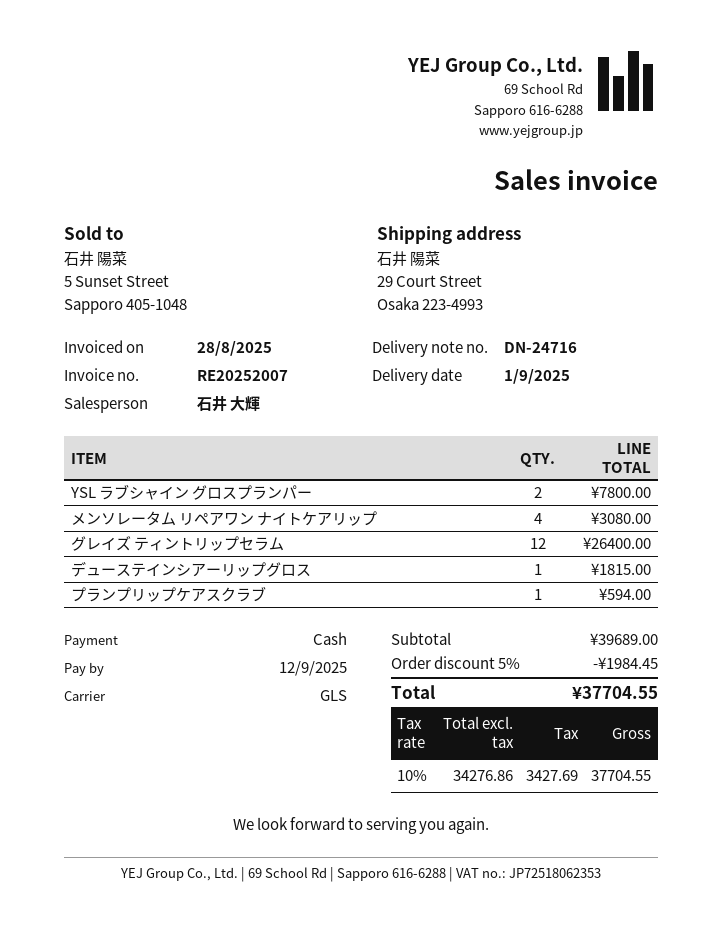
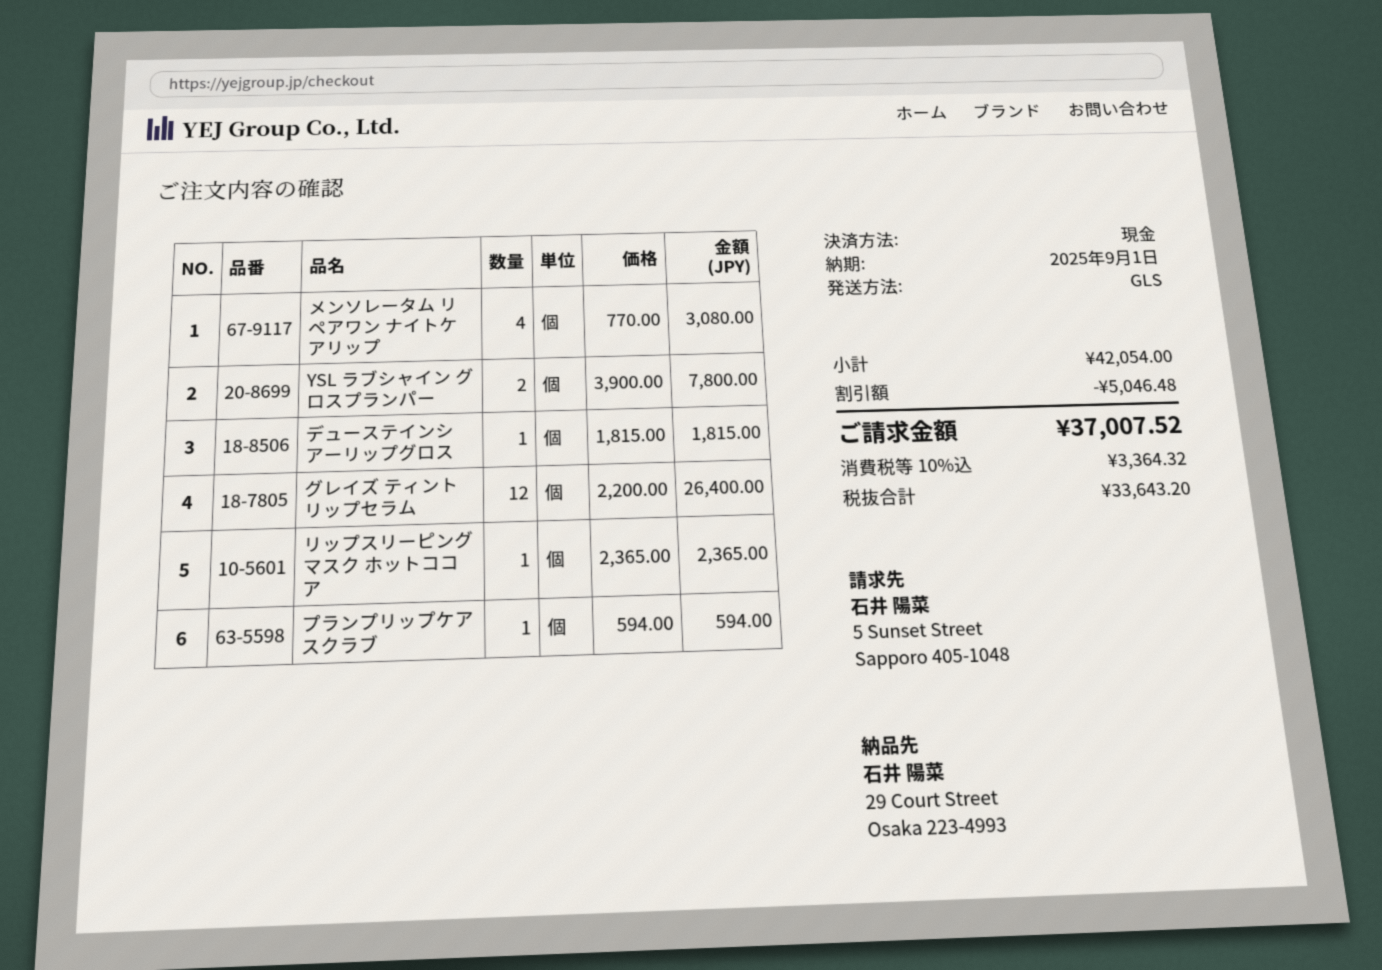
リップスリーピングマスク ホットココア: none -> 1 for 2365.00
subtotal: 39689.00 -> 42054.00
discount: 1984.45 -> 5046.48
net: 34276.86 -> 33643.20
tax: 10% = 3427.69 -> 10% = 3364.32
total: 37704.55 -> 37007.52

